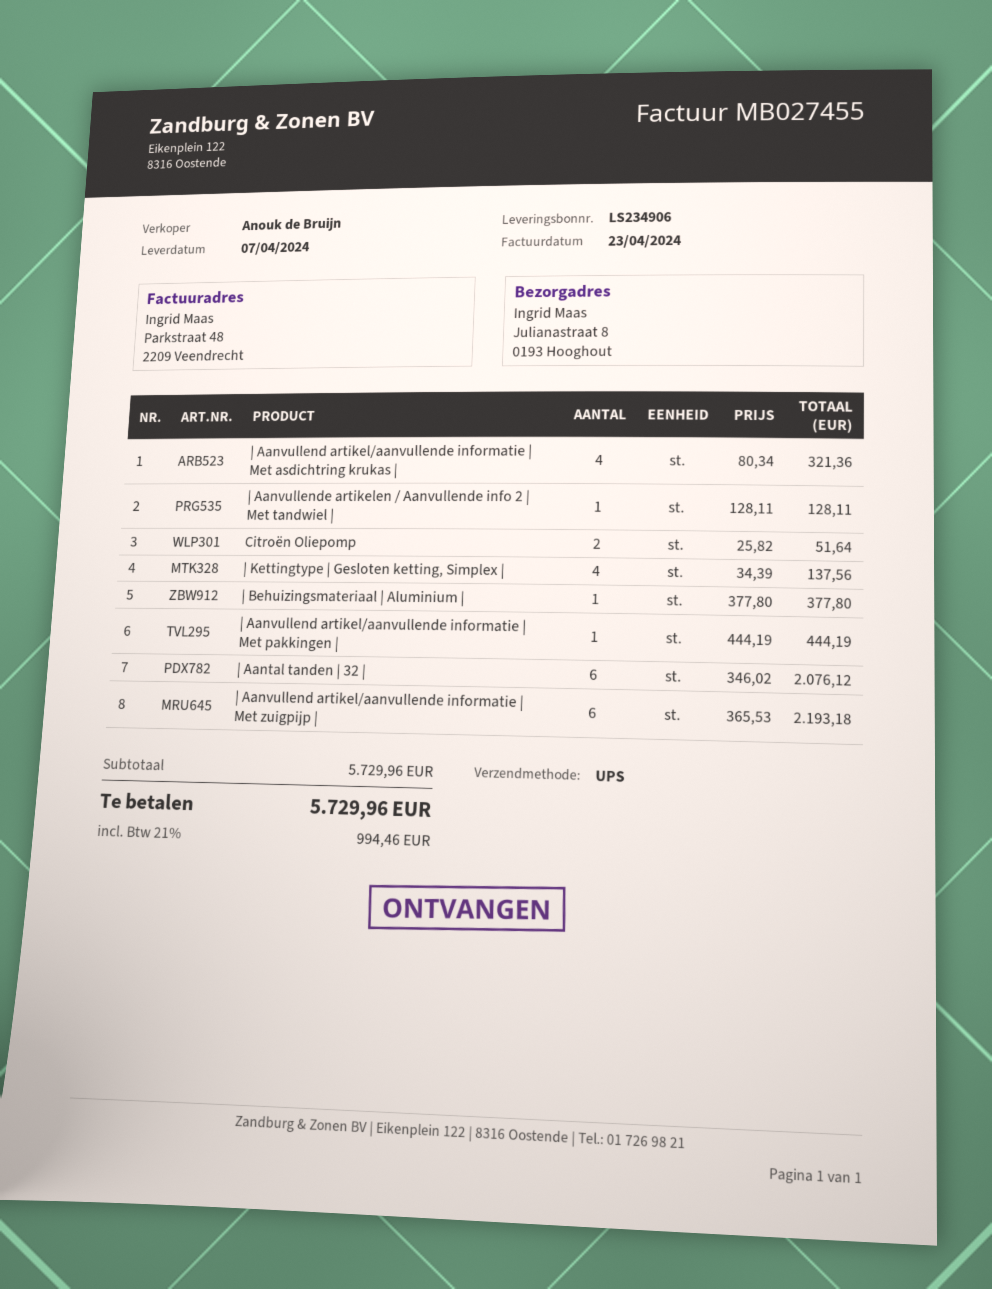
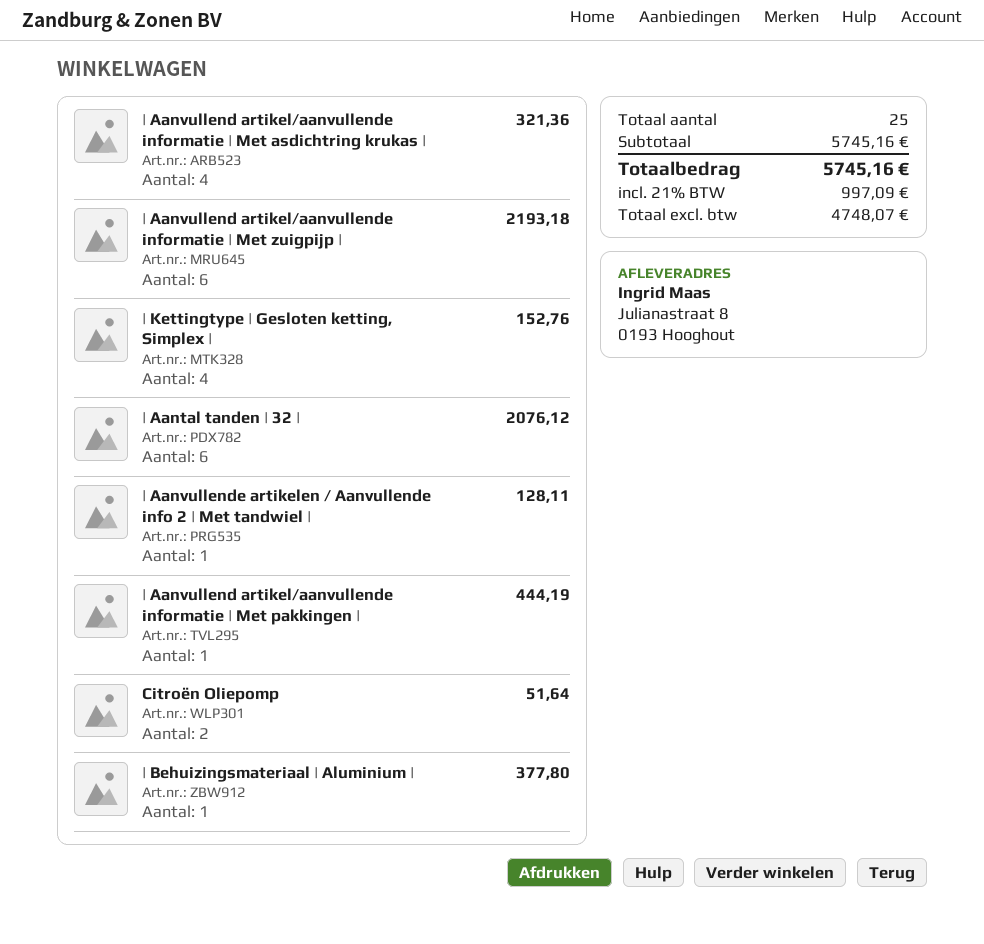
| Kettingtype | Gesloten ketting, Simplex |: 4 for 137.56 -> 4 for 152.76
subtotal: 5729.96 -> 5745.16
tax: 21% = 994.46 -> 21% = 997.09
total: 5729.96 -> 5745.16

